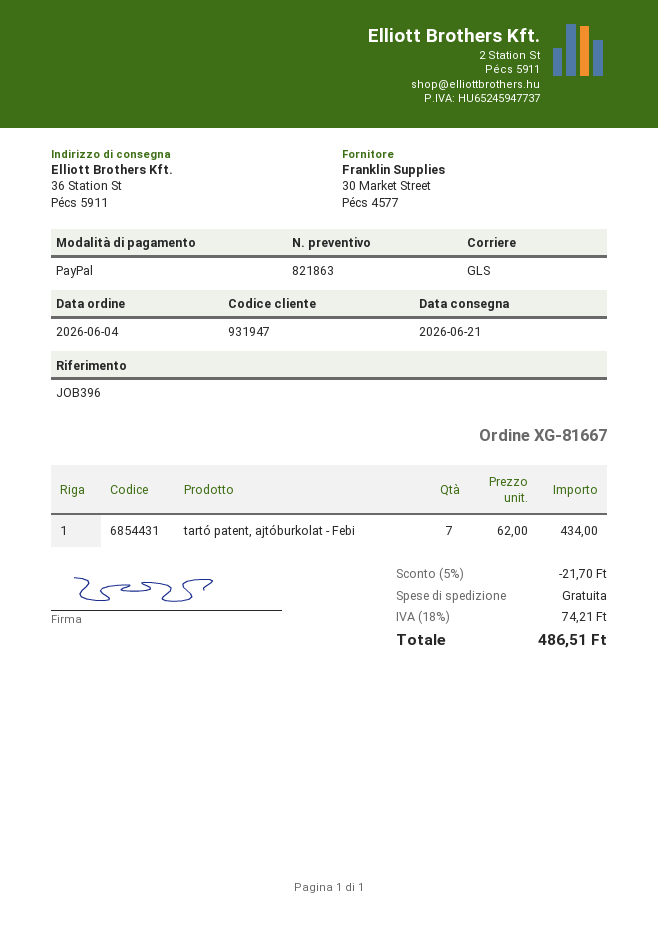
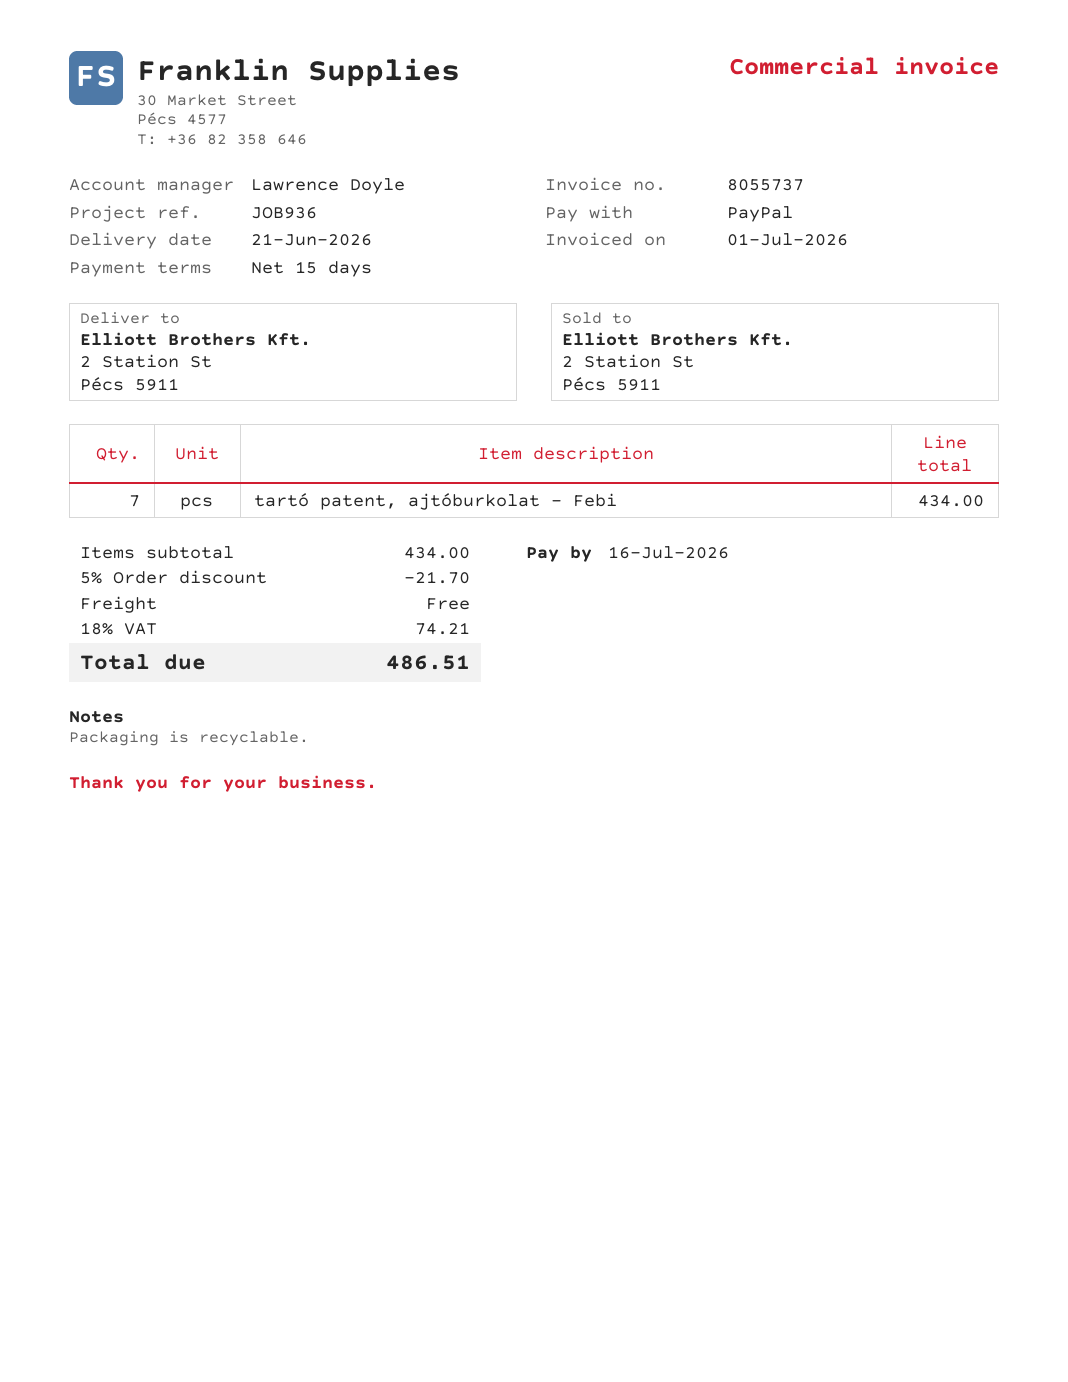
reference: JOB396 -> JOB936
ship to: 36 Station St, Pécs 5911 -> 2 Station St, Pécs 5911

